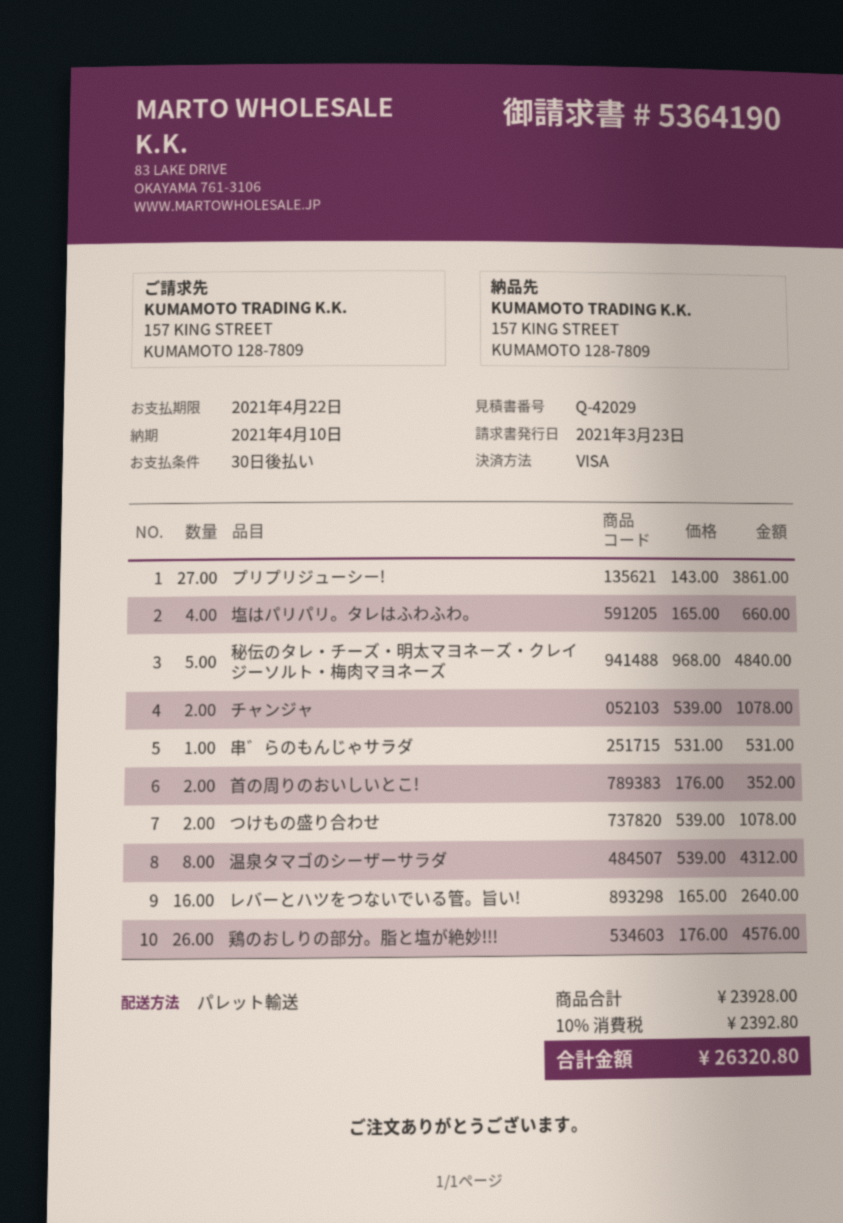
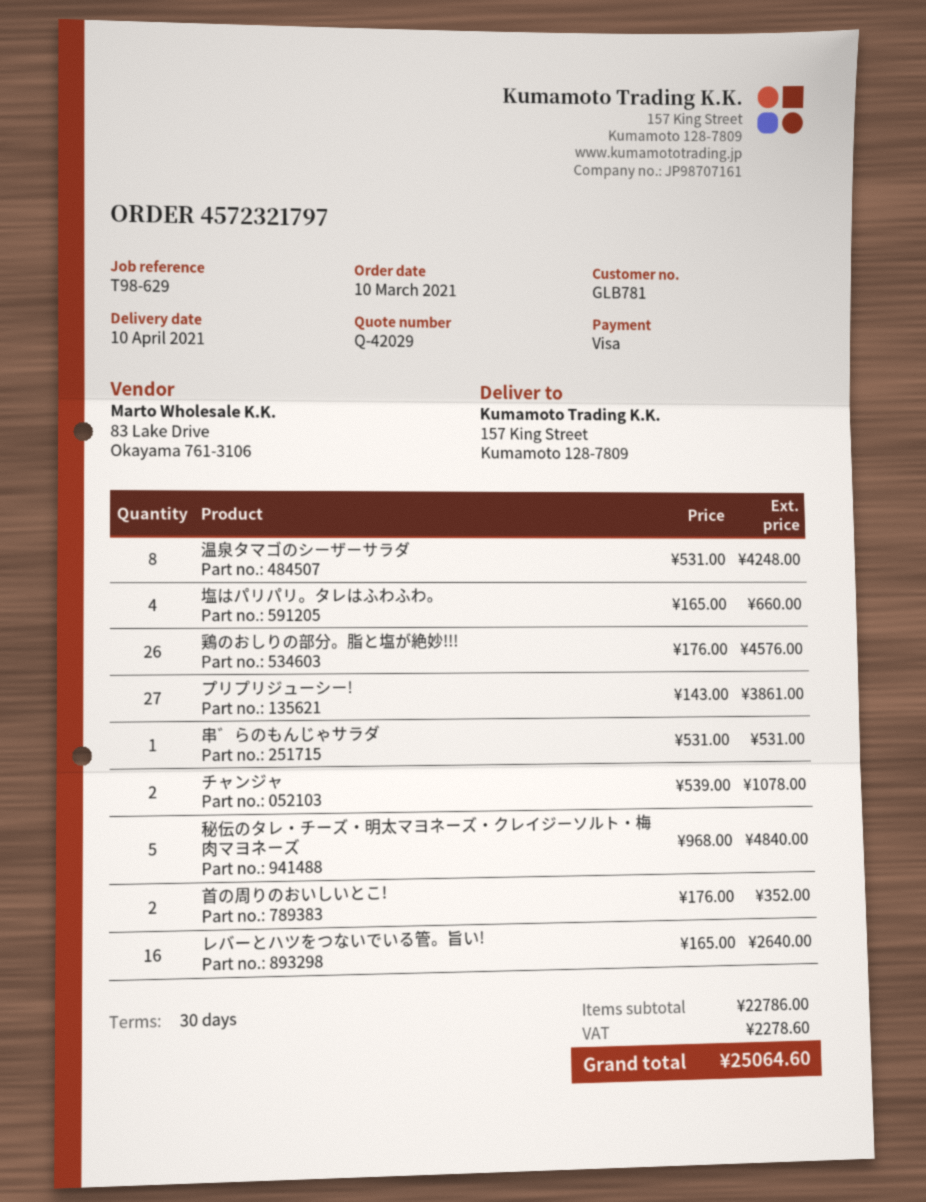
つけもの盛り合わせ: 2 x 539.00 = 1078.00 -> none
温泉タマゴのシーザーサラダ: 8 x 539.00 = 4312.00 -> 8 x 531.00 = 4248.00
subtotal: 23928.00 -> 22786.00
tax: 2392.80 -> 2278.60
total: 26320.80 -> 25064.60

